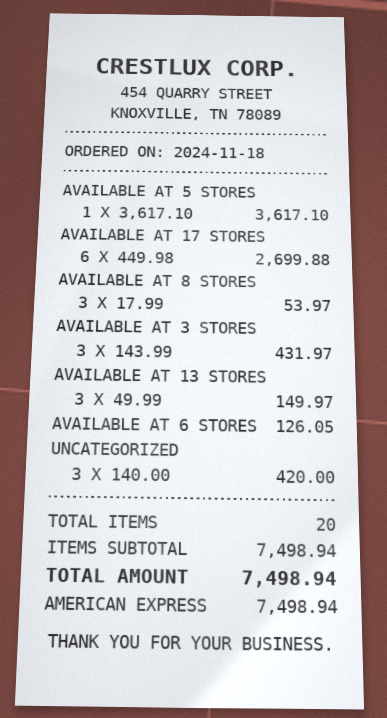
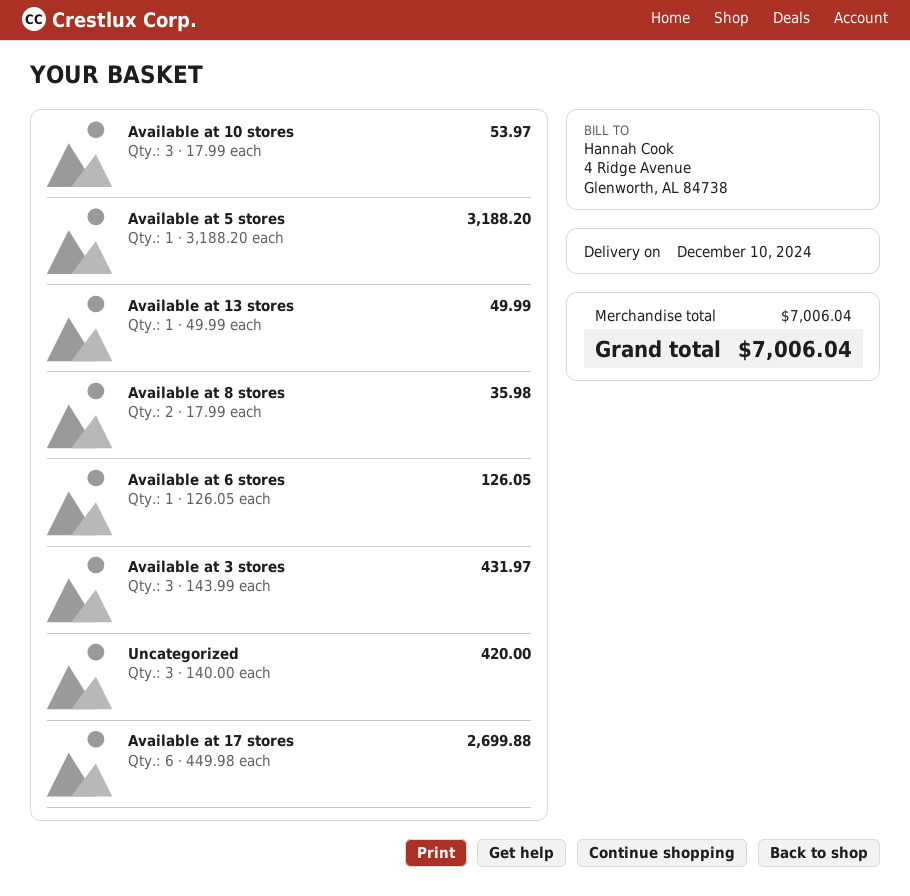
AVAILABLE AT 5 STORES: 1 x 3617.10 = 3617.10 -> 1 x 3188.20 = 3188.20
AVAILABLE AT 8 STORES: 3 x 17.99 = 53.97 -> 2 x 17.99 = 35.98
AVAILABLE AT 13 STORES: 3 x 49.99 = 149.97 -> 1 x 49.99 = 49.99
Available at 10 stores: none -> 3 x 17.99 = 53.97
subtotal: 7498.94 -> 7006.04
total: 7498.94 -> 7006.04

